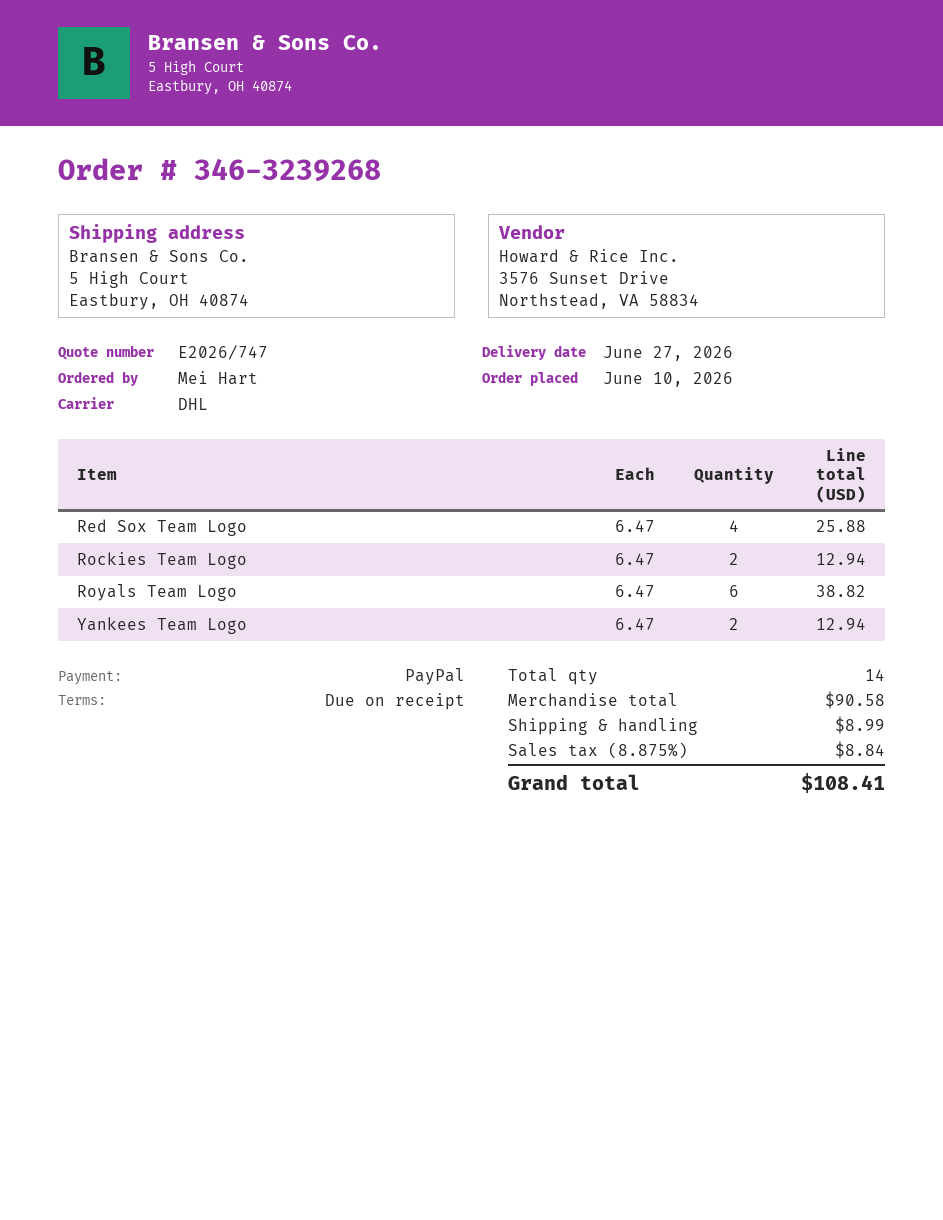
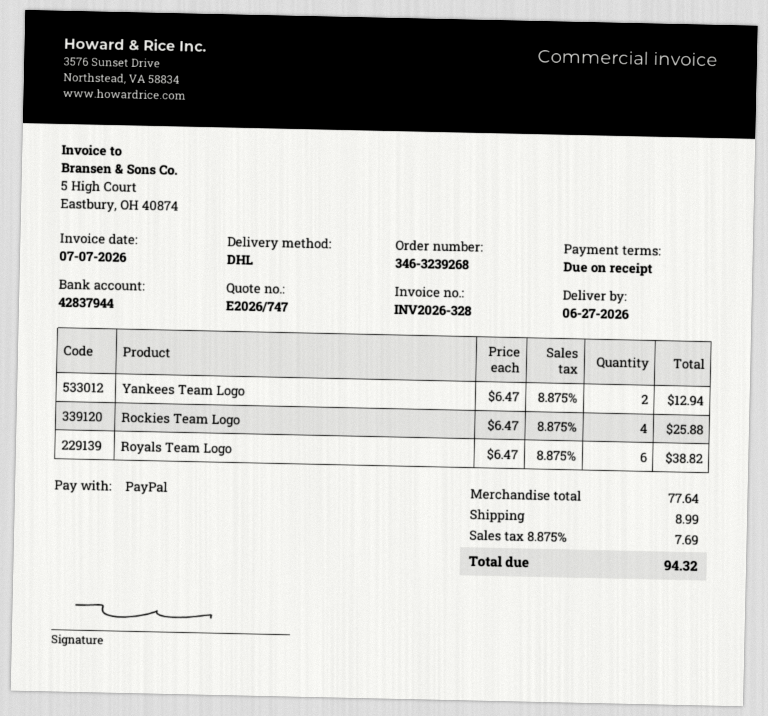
Red Sox Team Logo: 4 x 6.47 = 25.88 -> none
Rockies Team Logo: 2 x 6.47 = 12.94 -> 4 x 6.47 = 25.88
subtotal: 90.58 -> 77.64
tax: 8.875% = 8.84 -> 8.875% = 7.69
total: 108.41 -> 94.32

